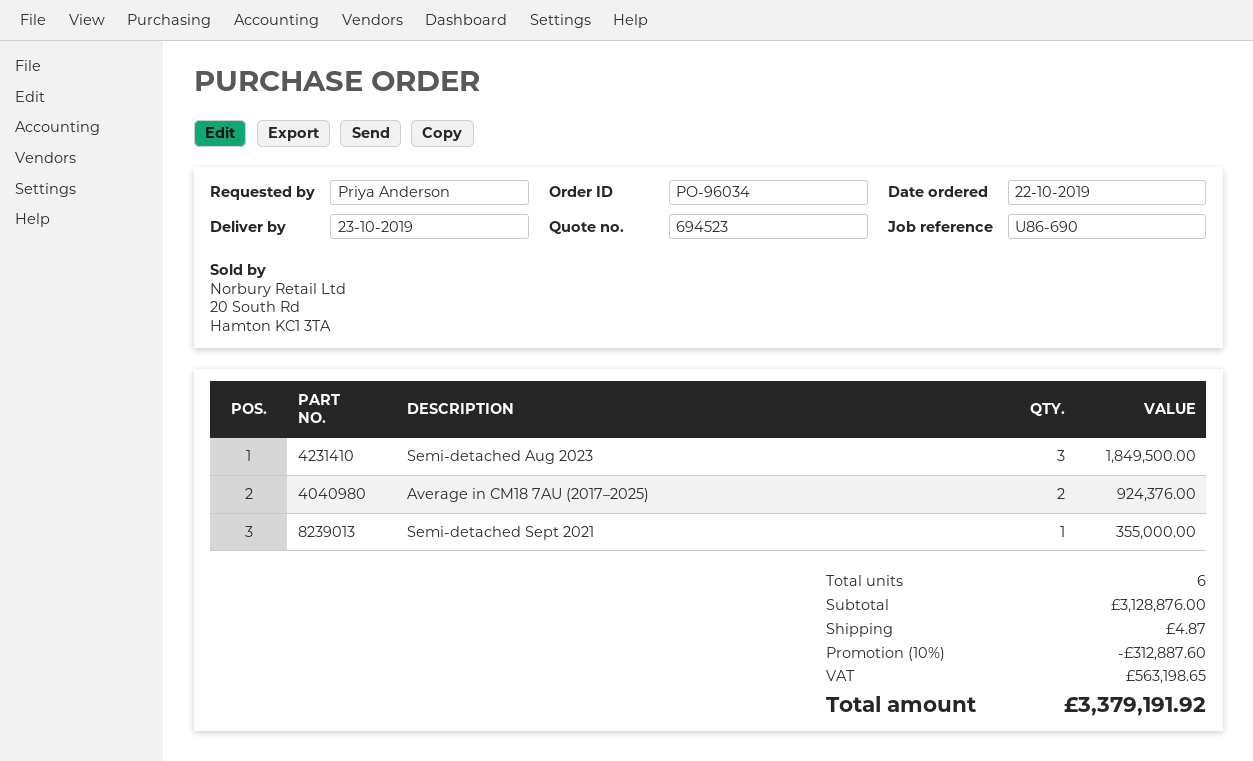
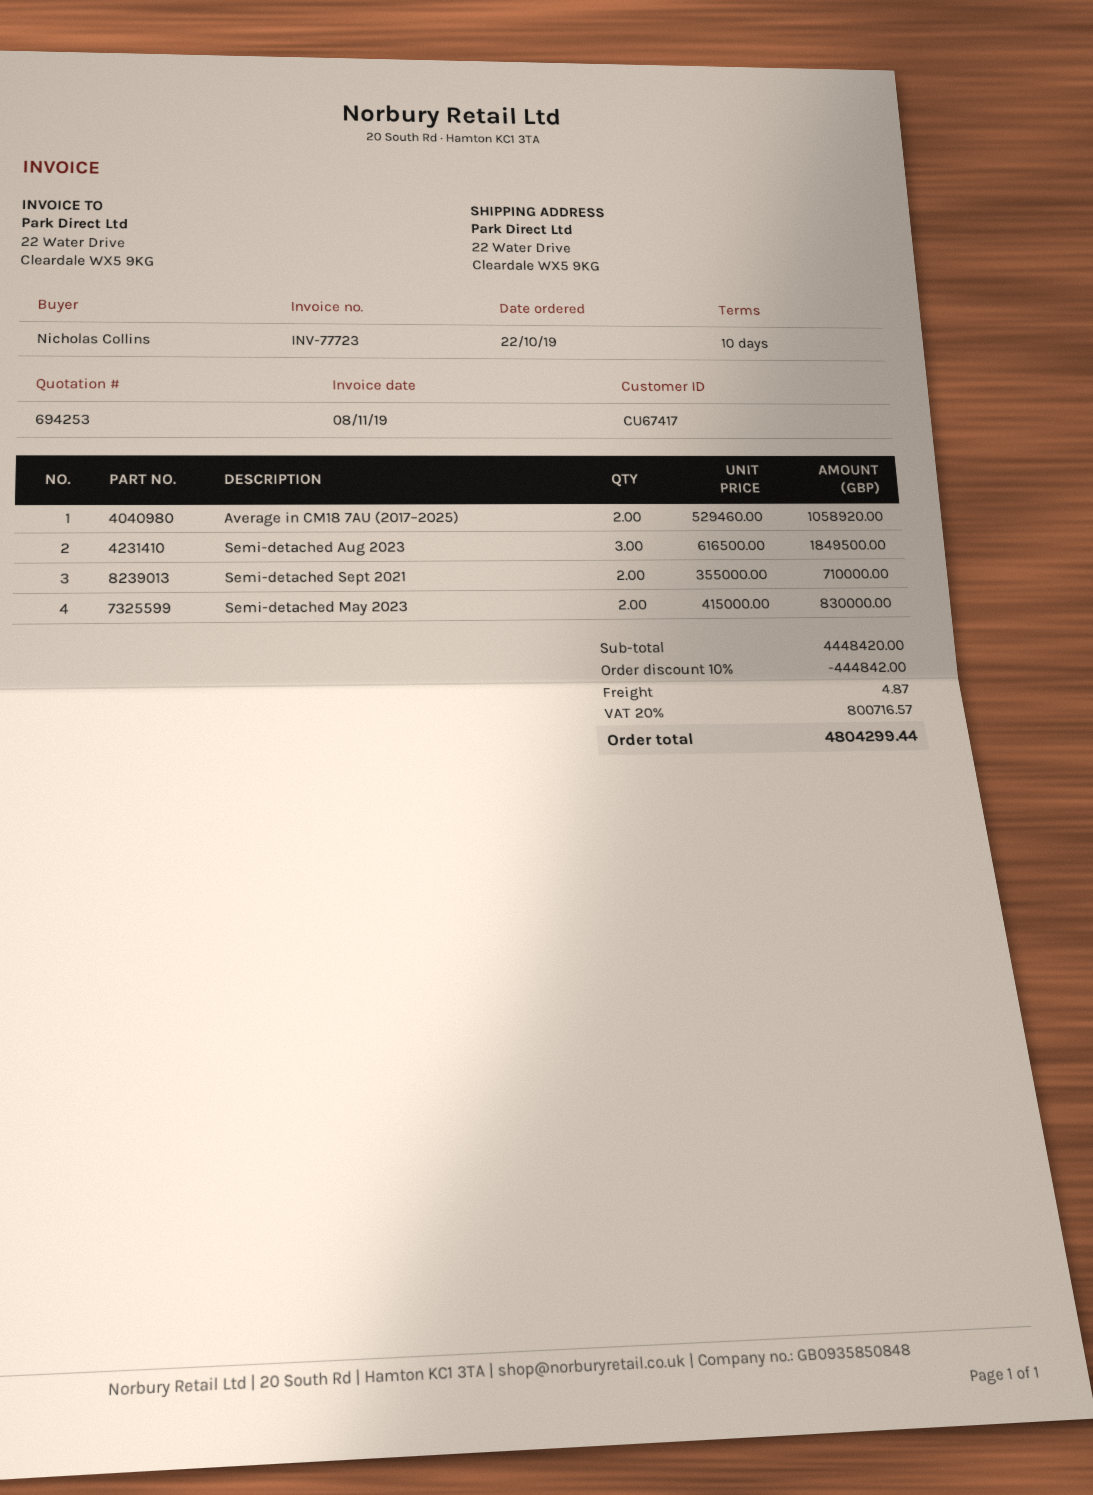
quote number: 694523 -> 694253
ordered by: Priya Anderson -> Nicholas Collins
Average in CM18 7AU (2017–2025): 2 for 924376.00 -> 2 for 1058920.00
Semi-detached Sept 2021: 1 for 355000.00 -> 2 for 710000.00
Semi-detached May 2023: none -> 2 for 830000.00
subtotal: 3128876.00 -> 4448420.00
discount: 10% = 312887.60 -> 10% = 444842.00
tax: 563198.65 -> 800716.57
total: 3379191.92 -> 4804299.44

